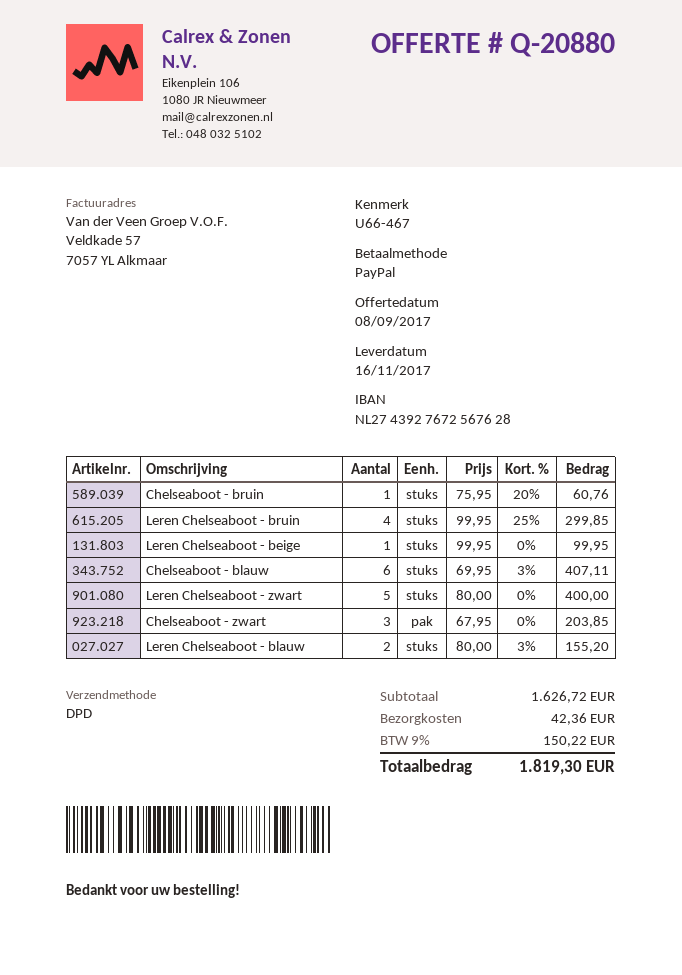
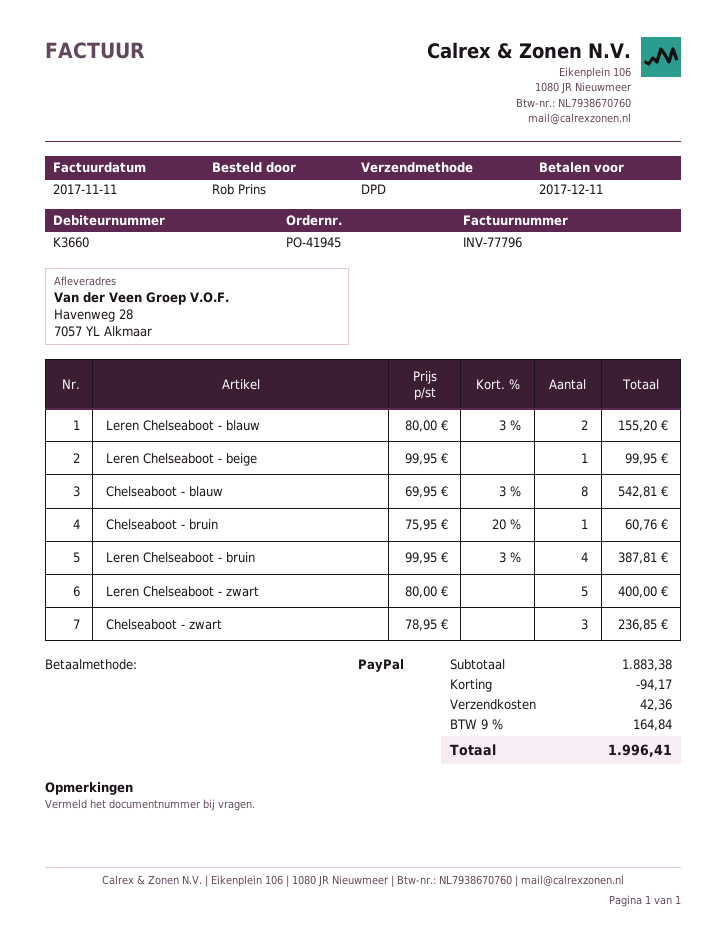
Leren Chelseaboot - bruin: 4 x 99.95 - 25% = 299.85 -> 4 x 99.95 - 3% = 387.81
Chelseaboot - blauw: 6 x 69.95 - 3% = 407.11 -> 8 x 69.95 - 3% = 542.81
Chelseaboot - zwart: 3 x 67.95 = 203.85 -> 3 x 78.95 = 236.85
subtotal: 1626.72 -> 1883.38
discount: none -> 94.17
tax: 9% = 150.22 -> 9% = 164.84
total: 1819.30 -> 1996.41

